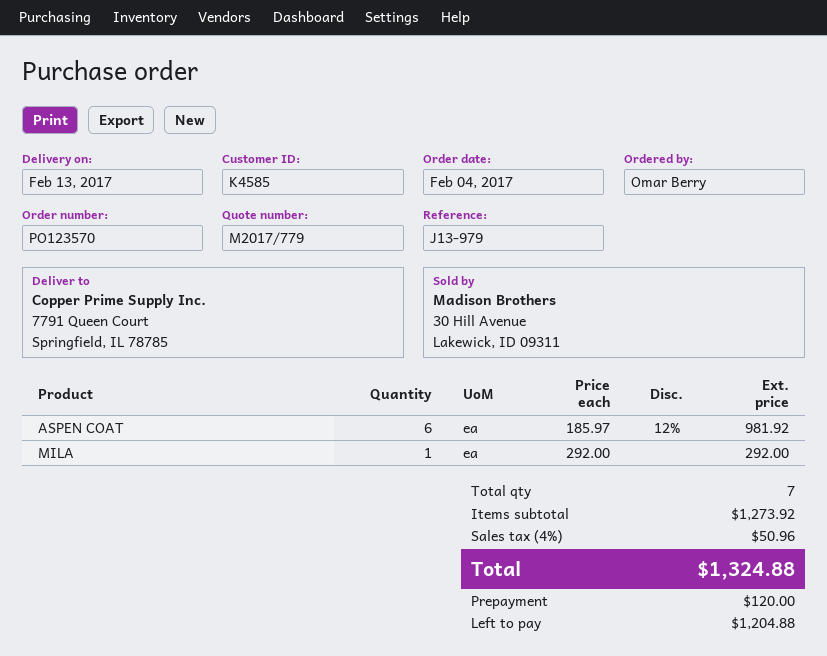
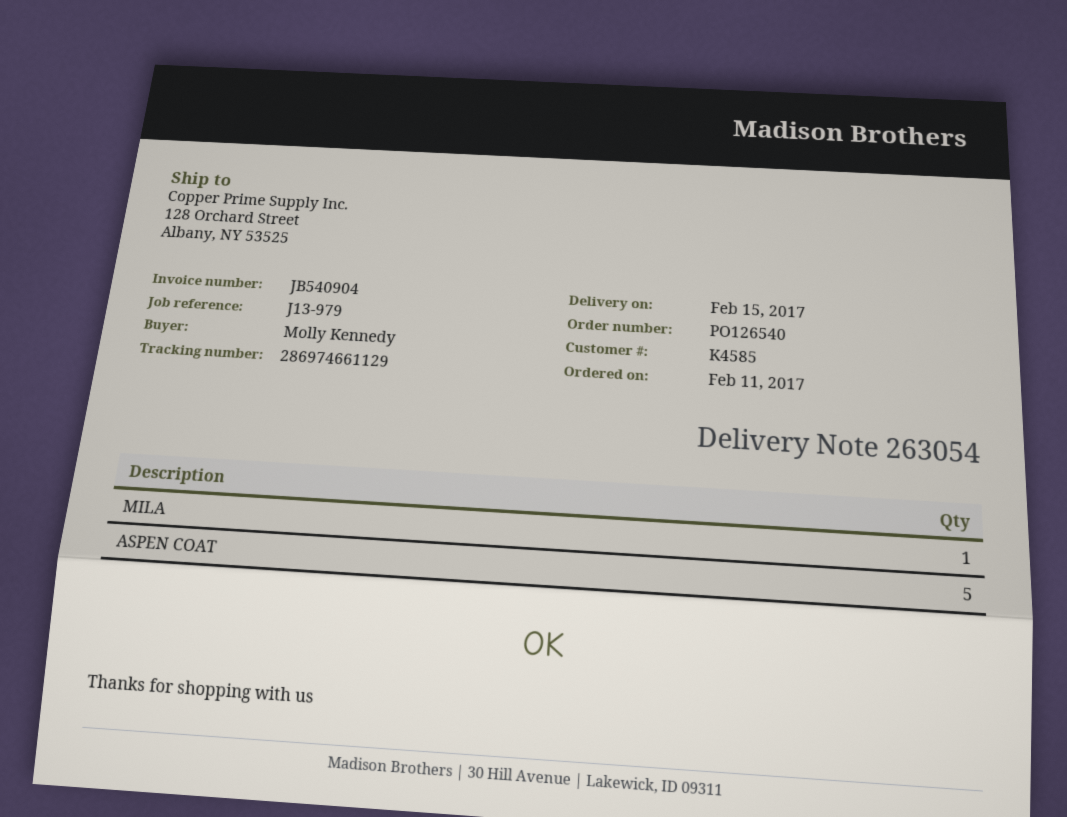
order number: PO123570 -> PO126540
order date: 2017-02-04 -> 2017-02-11
delivery date: 2017-02-13 -> 2017-02-15
ordered by: Omar Berry -> Molly Kennedy
ship to: 7791 Queen Court, Springfield, IL 78785 -> 128 Orchard Street, Albany, NY 53525
ASPEN COAT: 6 -> 5

